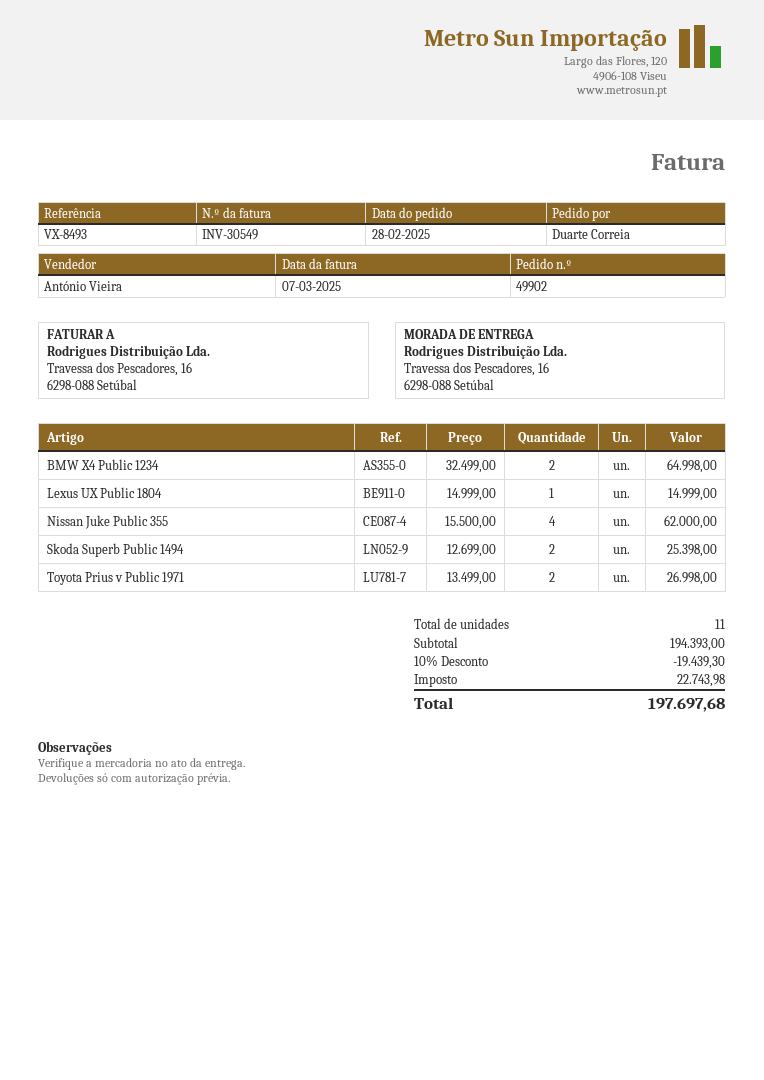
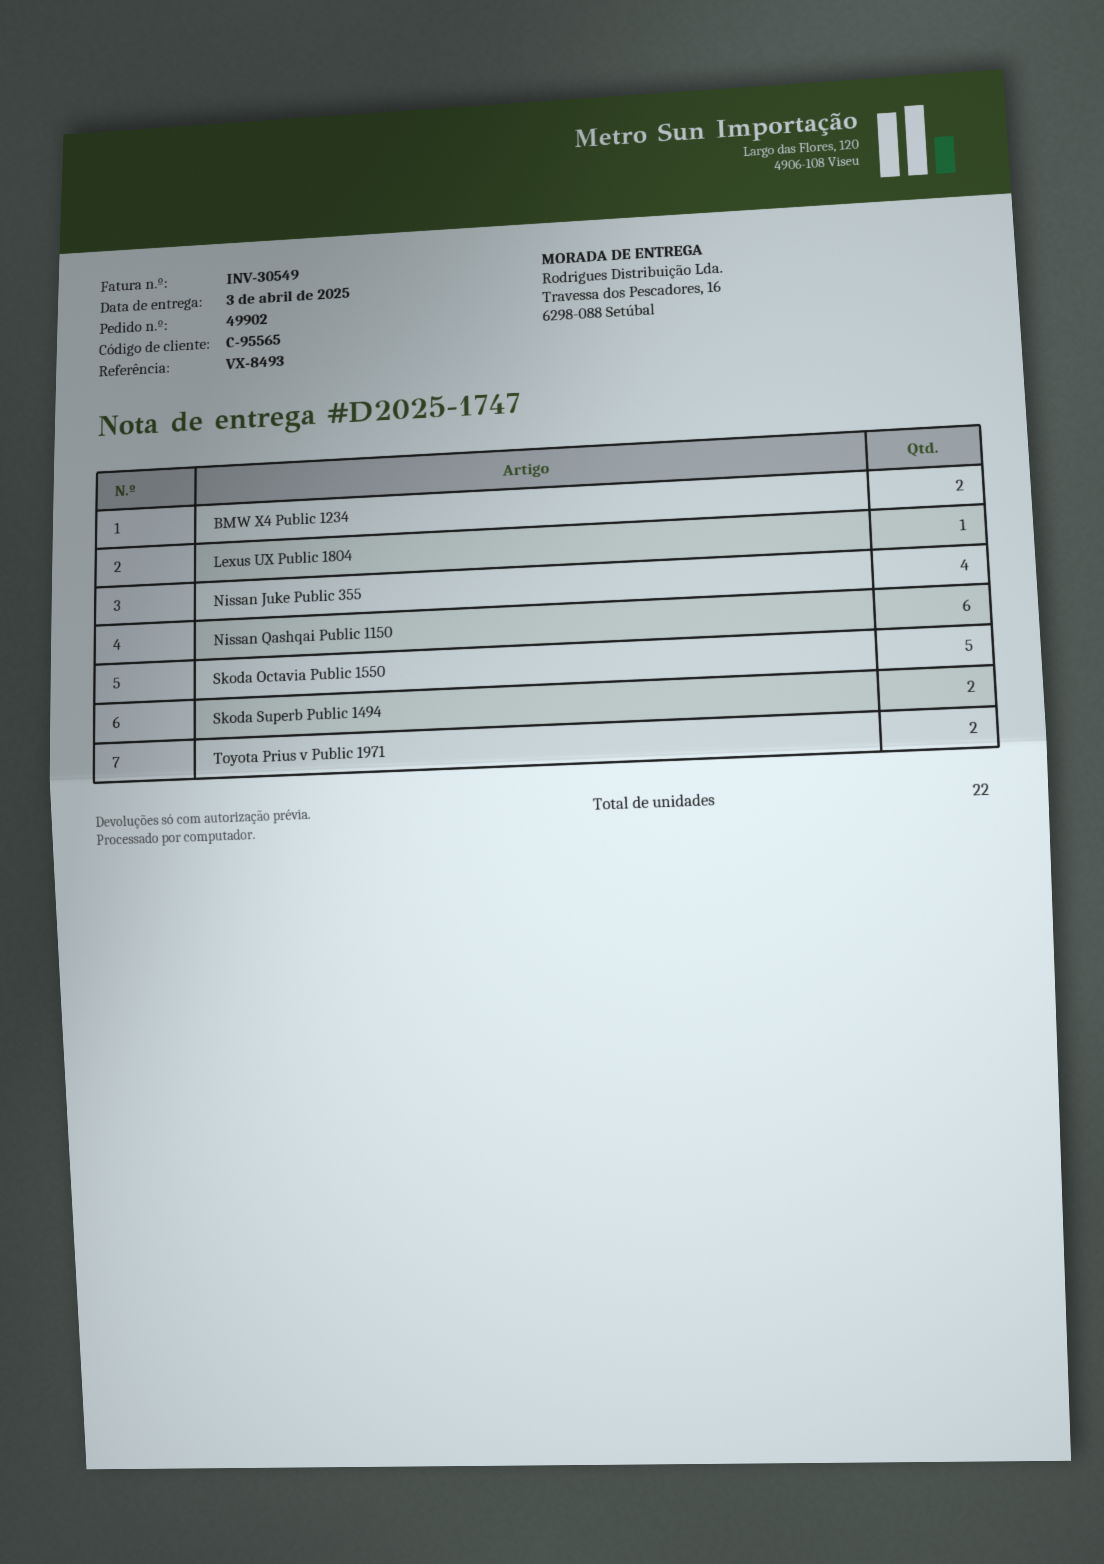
Nissan Qashqai Public 1150: none -> 6
Skoda Octavia Public 1550: none -> 5
total quantity: 11 -> 22

